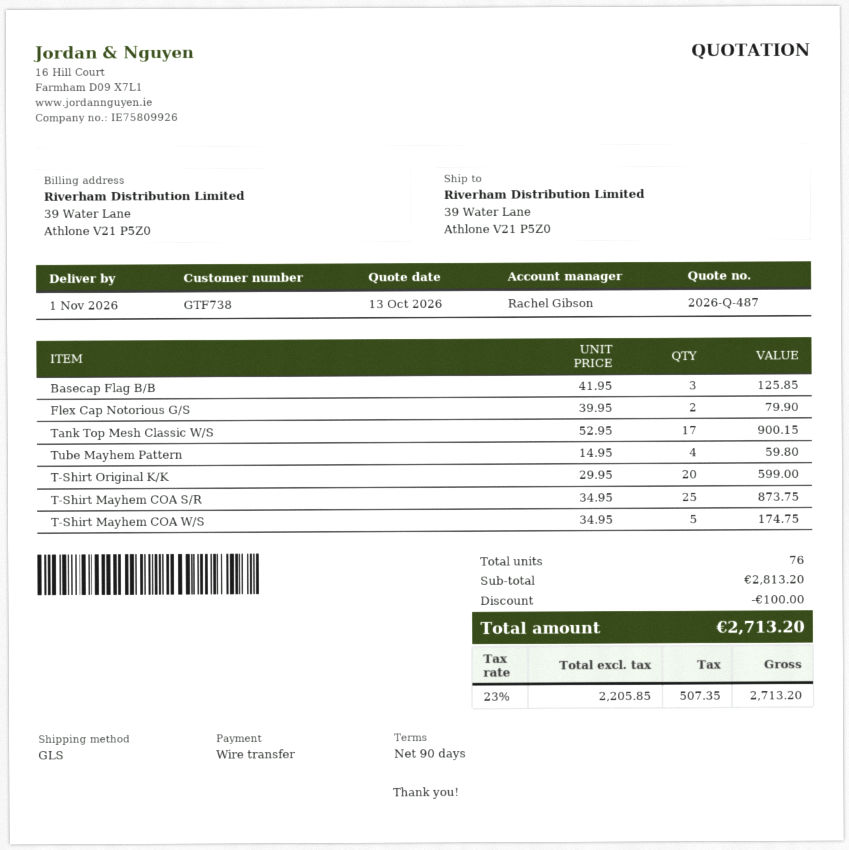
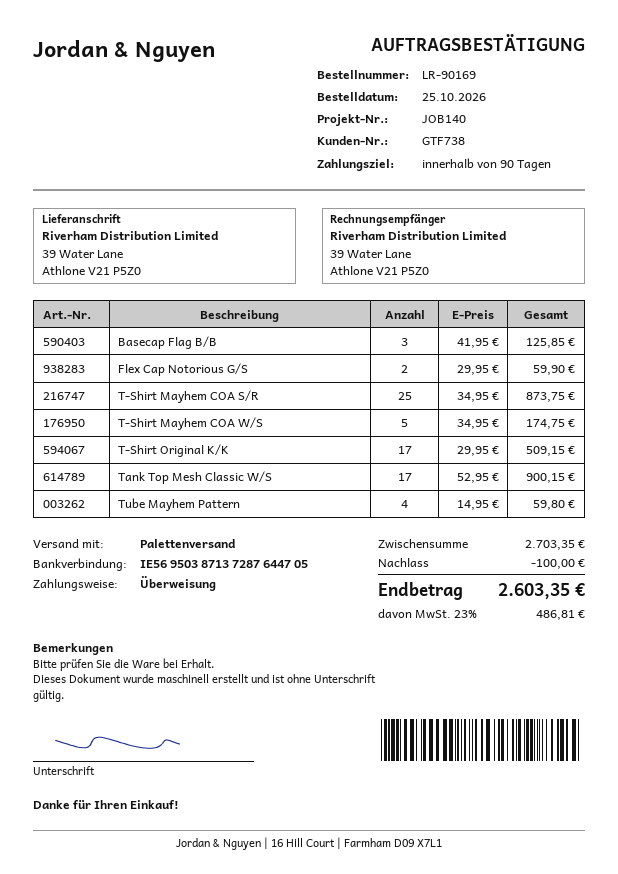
shipping method: GLS -> pallet freight
Flex Cap Notorious G/S: 2 x 39.95 = 79.90 -> 2 x 29.95 = 59.90
T-Shirt Original K/K: 20 x 29.95 = 599.00 -> 17 x 29.95 = 509.15
subtotal: 2813.20 -> 2703.35
tax: 23% = 507.35 -> 23% = 486.81
total: 2713.20 -> 2603.35

